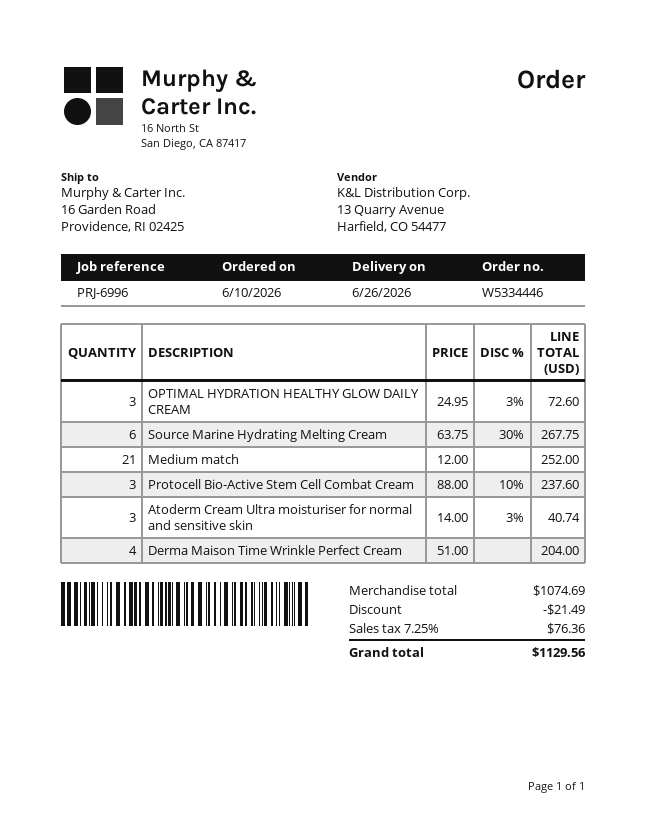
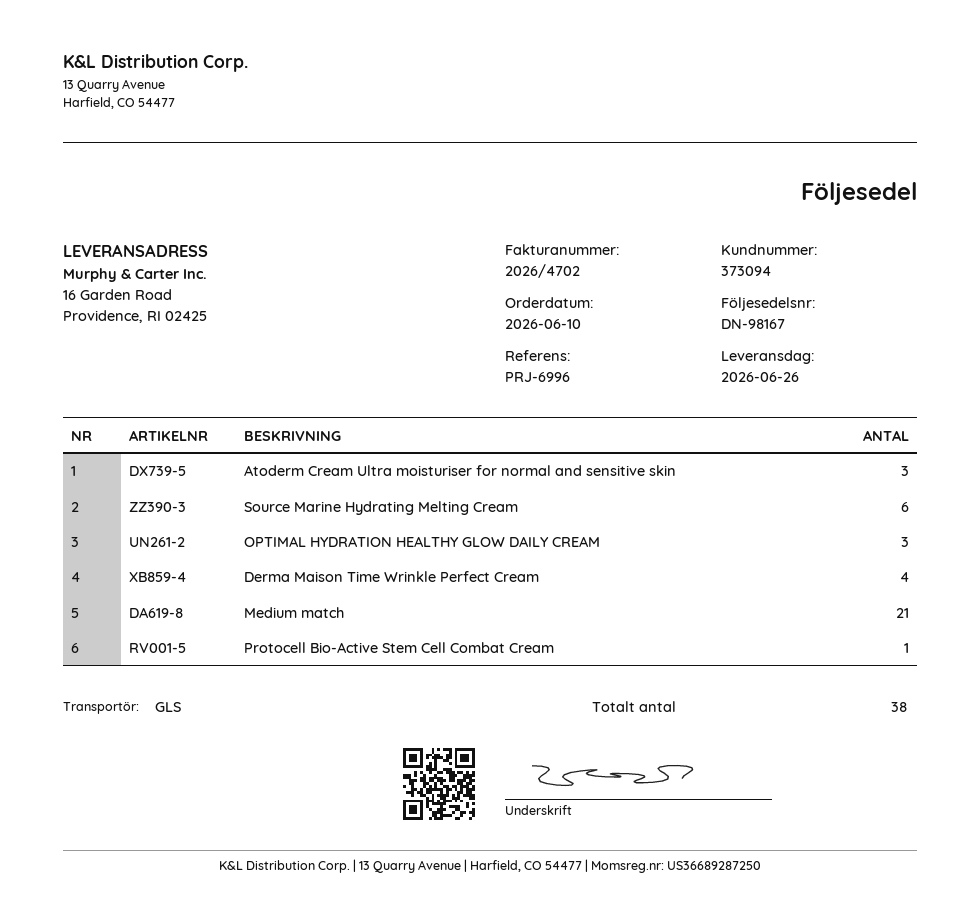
Protocell Bio-Active Stem Cell Combat Cream: 3 -> 1

